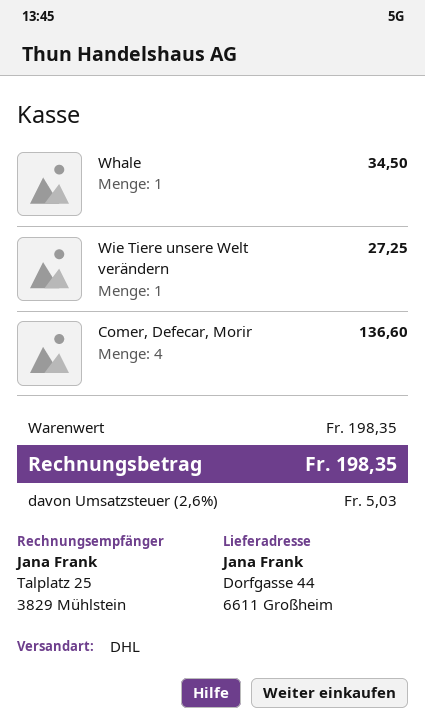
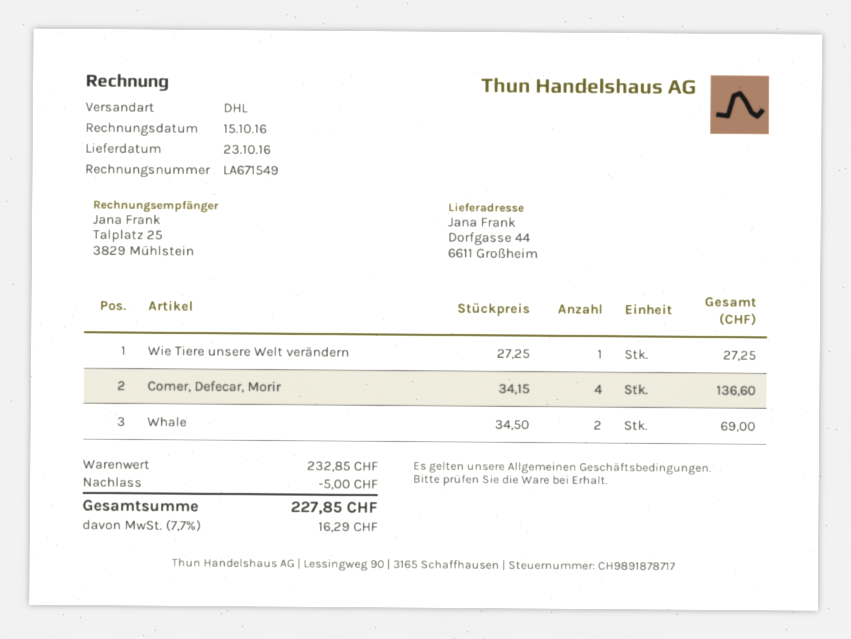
Whale: 1 for 34.50 -> 2 for 69.00
subtotal: 198.35 -> 232.85
discount: none -> 5.00
tax: 2.6% = 5.03 -> 7.7% = 16.29
total: 198.35 -> 227.85

